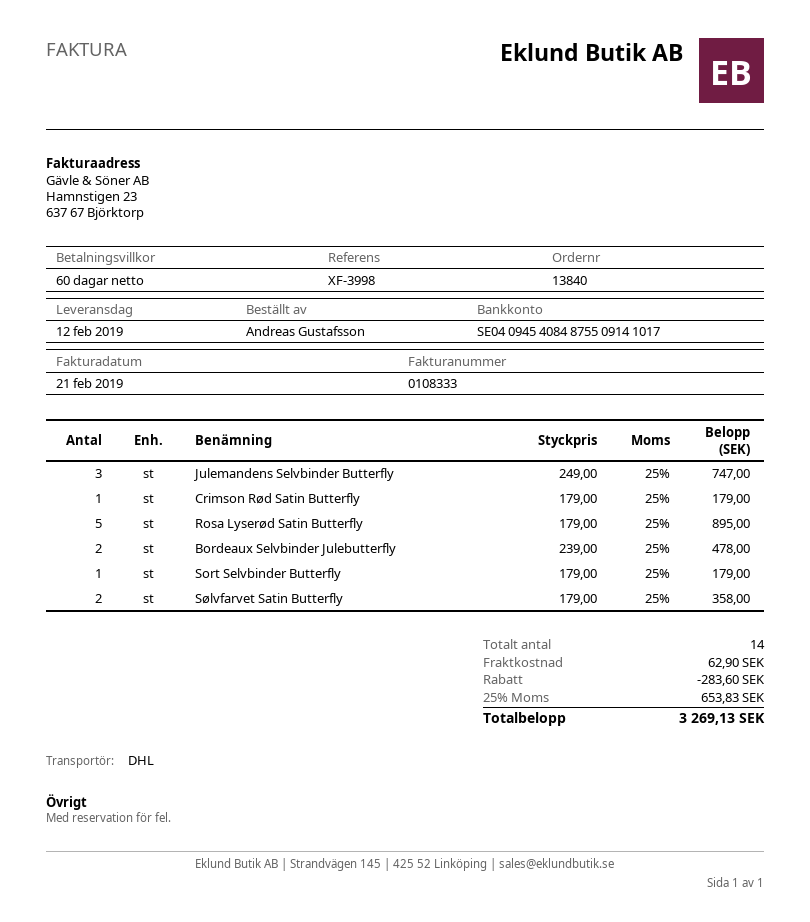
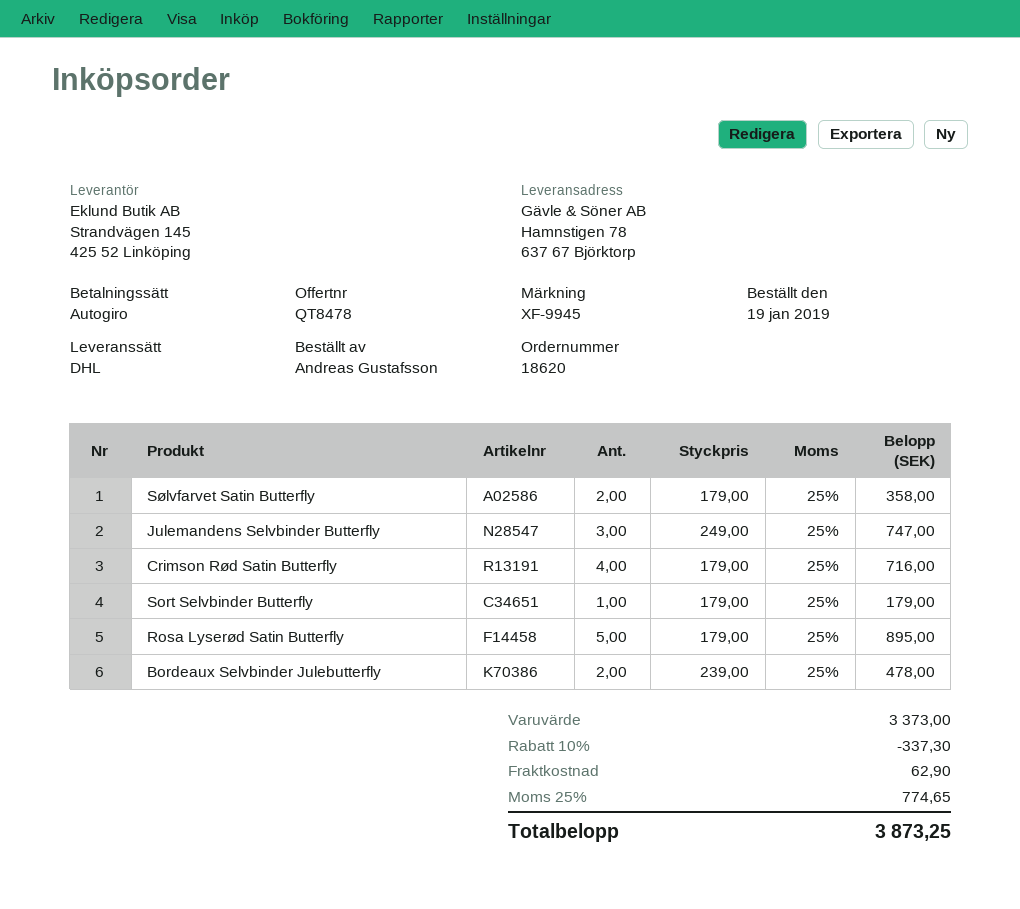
order number: 13840 -> 18620
reference: XF-3998 -> XF-9945
Crimson Rød Satin Butterfly: 1 x 179.00 = 179.00 -> 4 x 179.00 = 716.00
discount: 283.60 -> 337.30
tax: 25% = 653.83 -> 25% = 774.65
total: 3269.13 -> 3873.25

